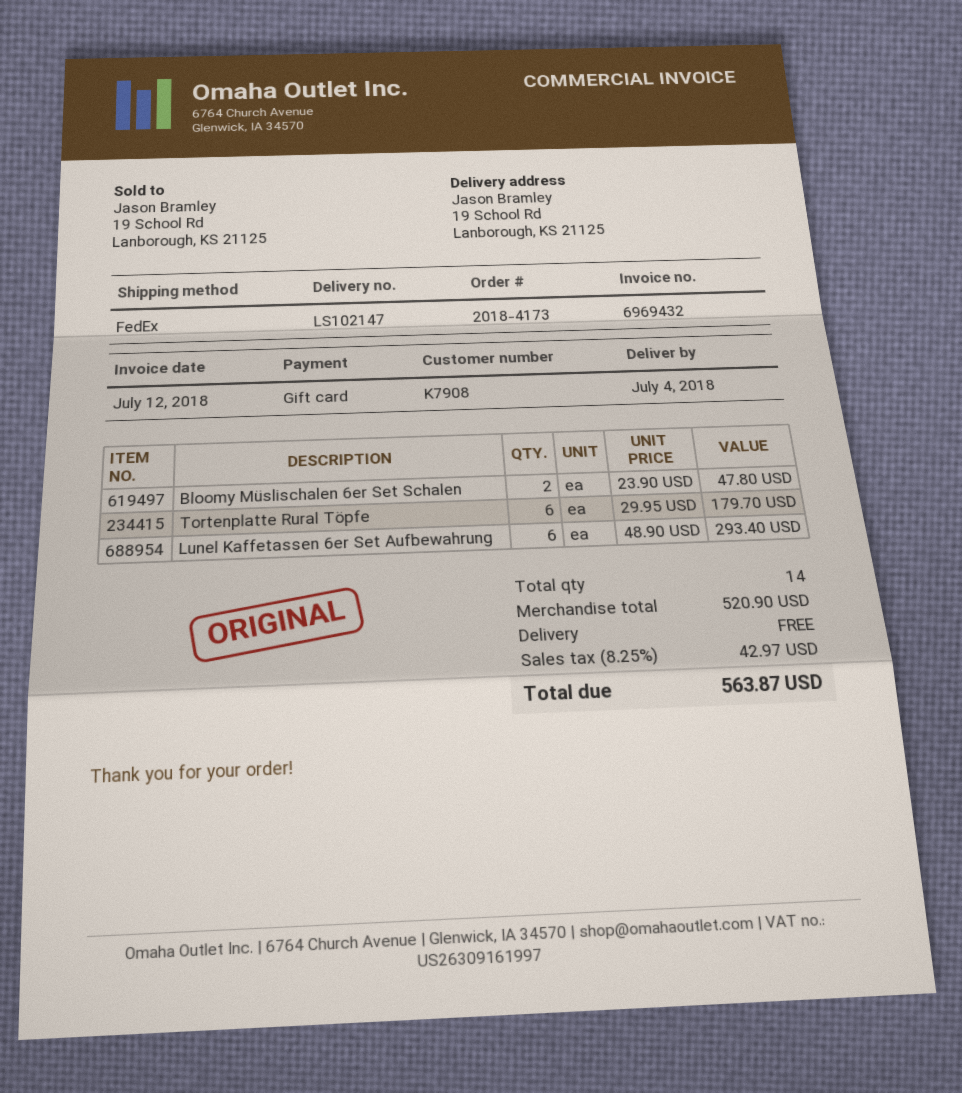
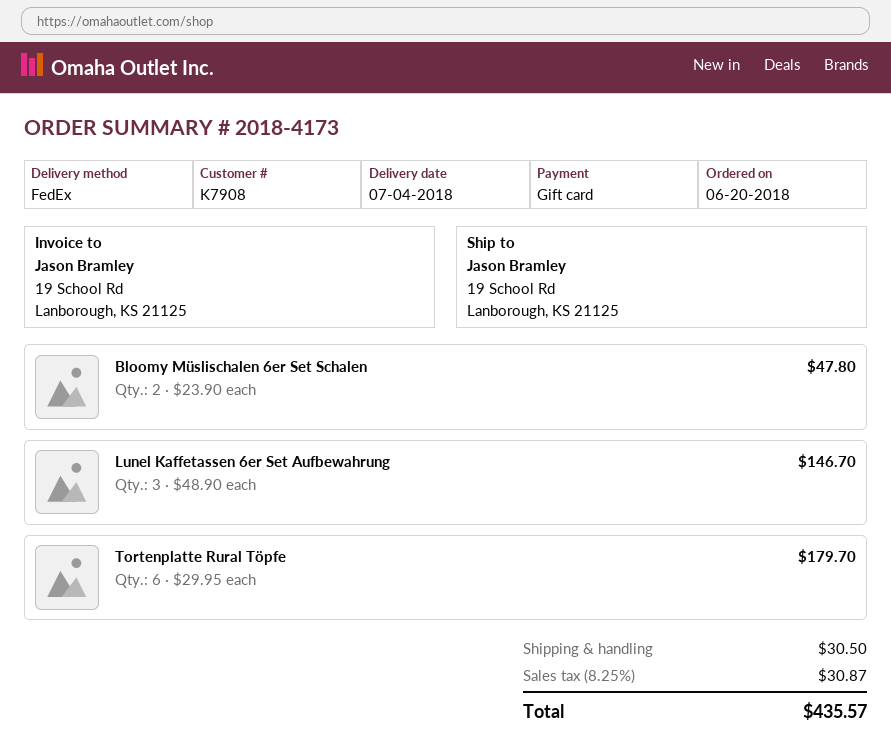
Lunel Kaffetassen 6er Set Aufbewahrung: 6 x 48.90 = 293.40 -> 3 x 48.90 = 146.70
shipping: 0.00 -> 30.50
tax: 8.25% = 42.97 -> 8.25% = 30.87
total: 563.87 -> 435.57

